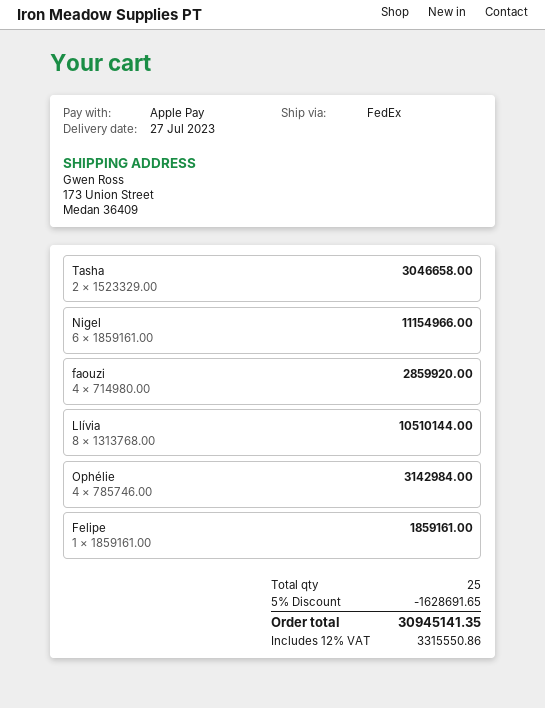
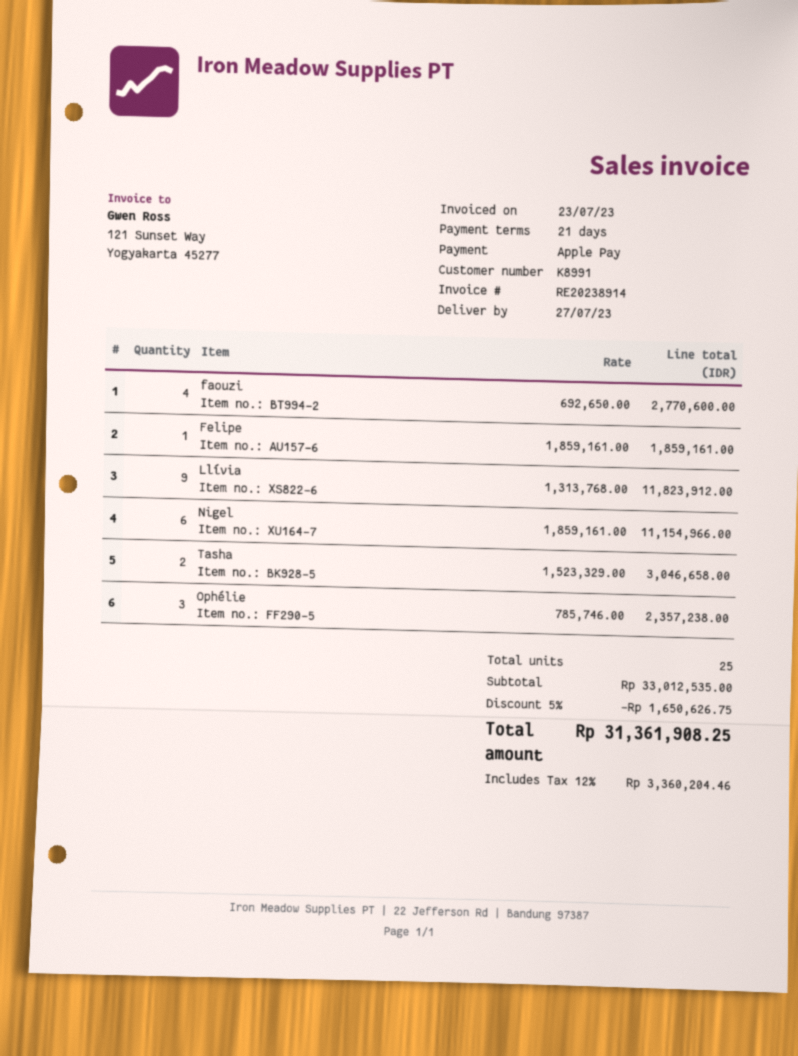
faouzi: 4 x 714980.00 = 2859920.00 -> 4 x 692650.00 = 2770600.00
Llívia: 8 x 1313768.00 = 10510144.00 -> 9 x 1313768.00 = 11823912.00
Ophélie: 4 x 785746.00 = 3142984.00 -> 3 x 785746.00 = 2357238.00
discount: 5% = 1628691.65 -> 5% = 1650626.75
tax: 12% = 3315550.86 -> 12% = 3360204.46
total: 30945141.35 -> 31361908.25

